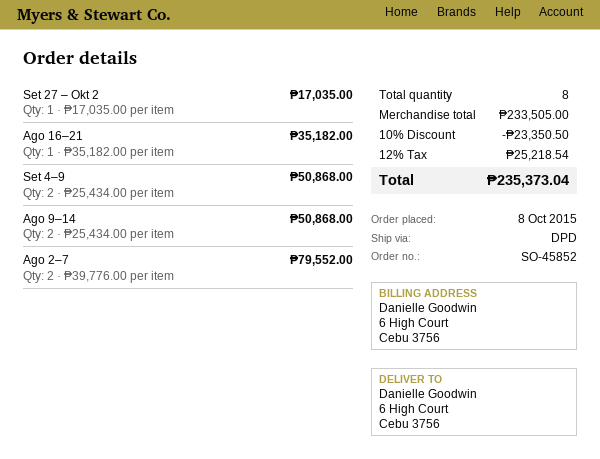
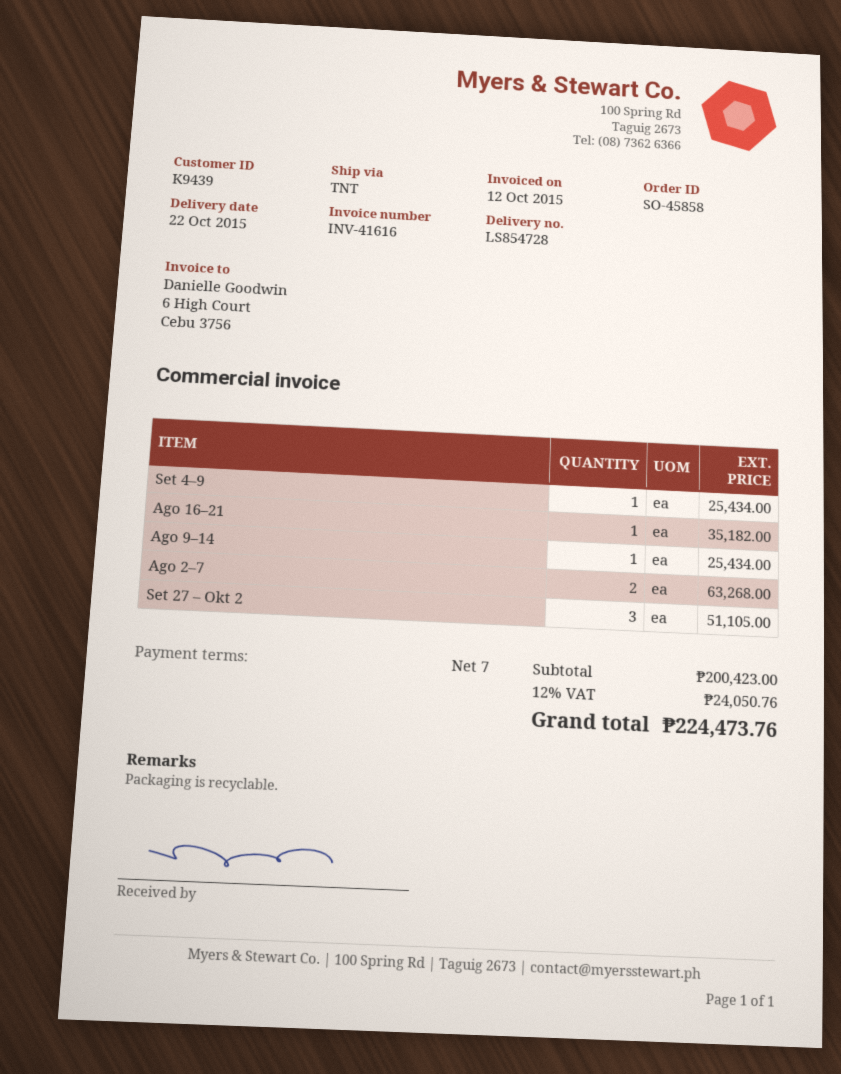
order number: SO-45852 -> SO-45858
shipping method: DPD -> TNT
Set 27 – Okt 2: 1 for 17035.00 -> 3 for 51105.00
Set 4–9: 2 for 50868.00 -> 1 for 25434.00
Ago 9–14: 2 for 50868.00 -> 1 for 25434.00
Ago 2–7: 2 for 79552.00 -> 2 for 63268.00
subtotal: 233505.00 -> 200423.00
discount: 10% = 23350.50 -> none
tax: 12% = 25218.54 -> 12% = 24050.76
total: 235373.04 -> 224473.76

